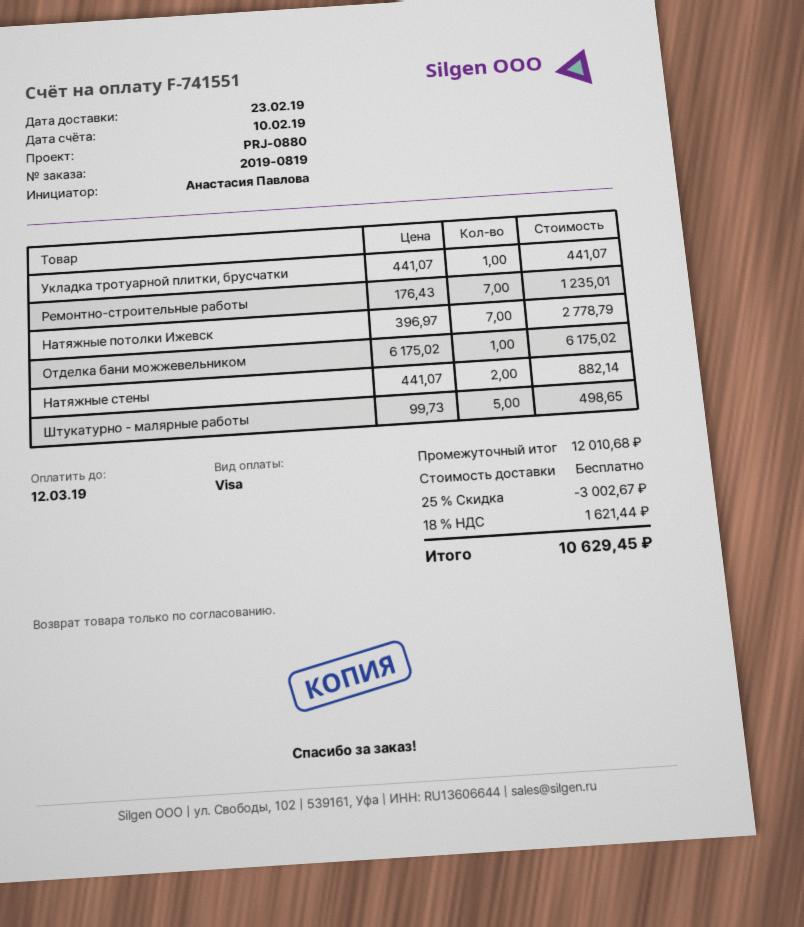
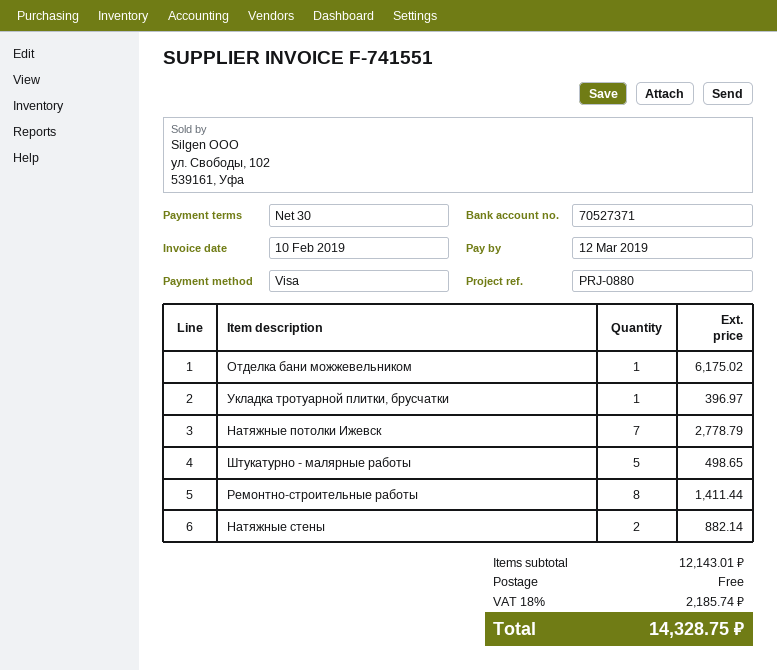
Укладка тротуарной плитки, брусчатки: 1 for 441.07 -> 1 for 396.97
Ремонтно-строительные работы: 7 for 1235.01 -> 8 for 1411.44
subtotal: 12010.68 -> 12143.01
discount: 25% = 3002.67 -> none
tax: 18% = 1621.44 -> 18% = 2185.74
total: 10629.45 -> 14328.75

